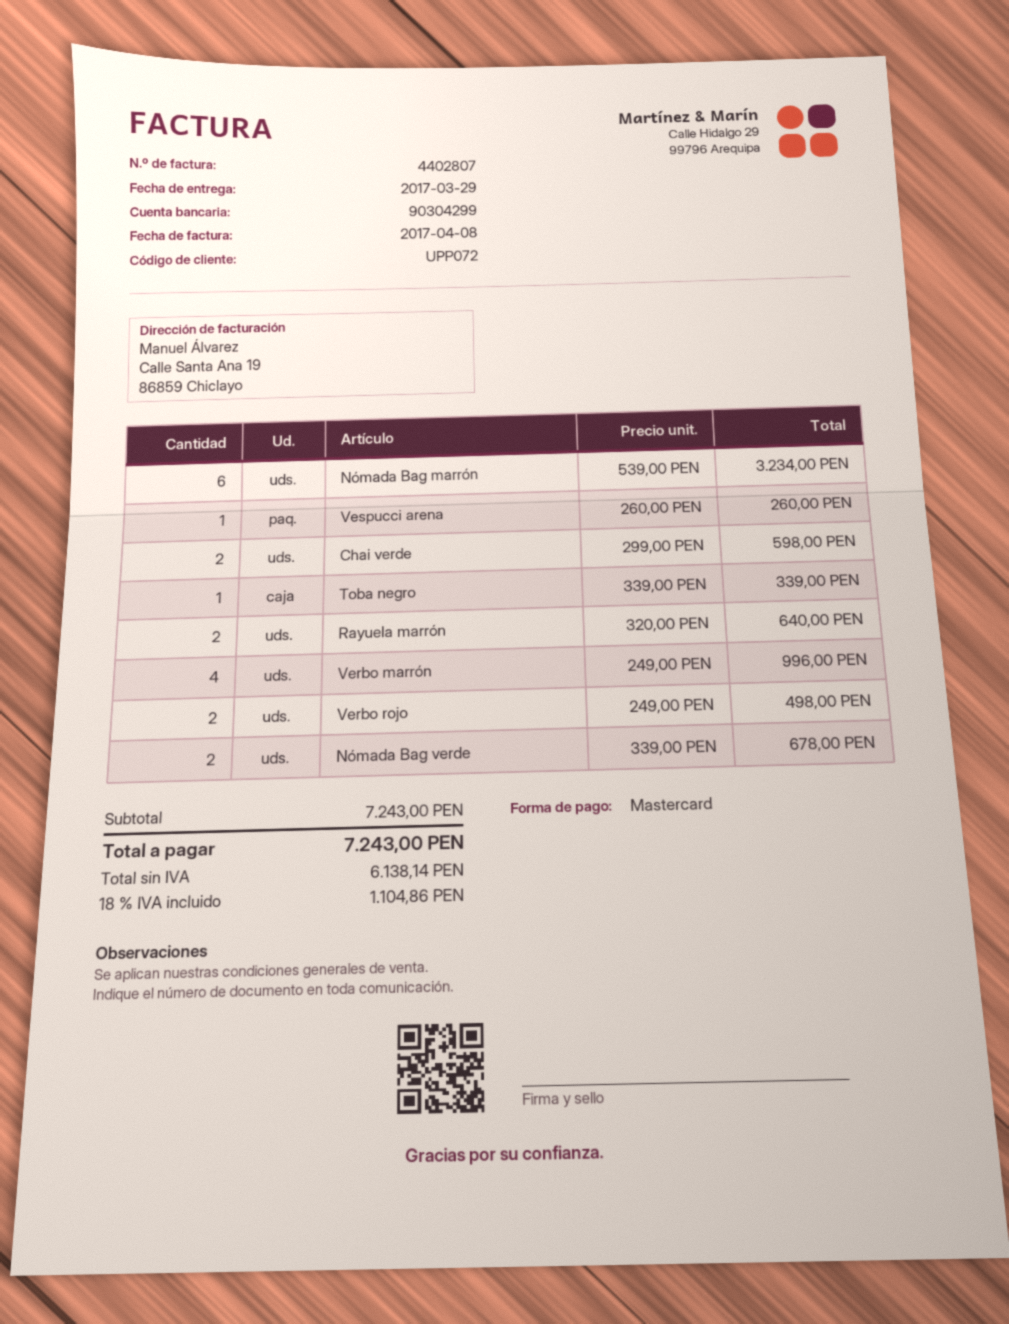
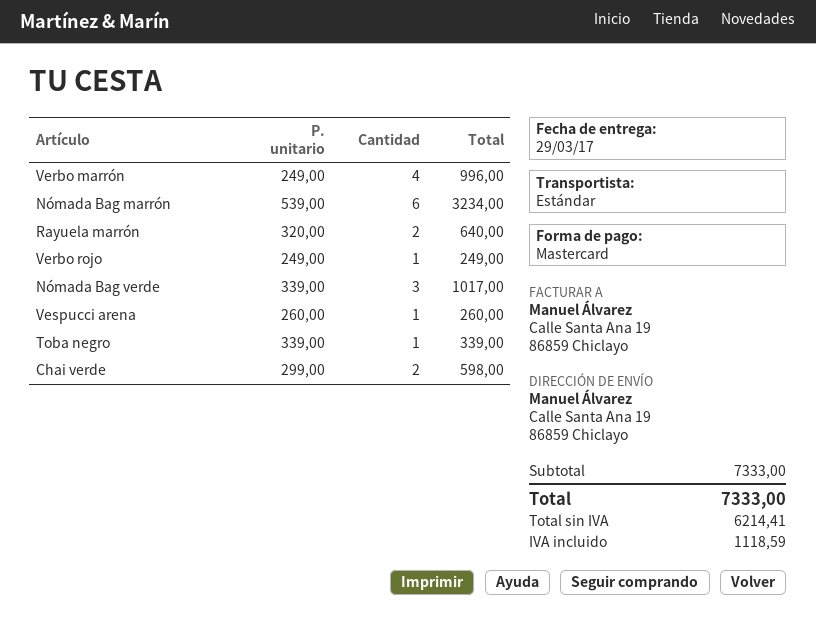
Verbo rojo: 2 x 249.00 = 498.00 -> 1 x 249.00 = 249.00
Nómada Bag verde: 2 x 339.00 = 678.00 -> 3 x 339.00 = 1017.00
subtotal: 7243.00 -> 7333.00
net: 6138.14 -> 6214.41
tax: 1104.86 -> 1118.59
total: 7243.00 -> 7333.00

